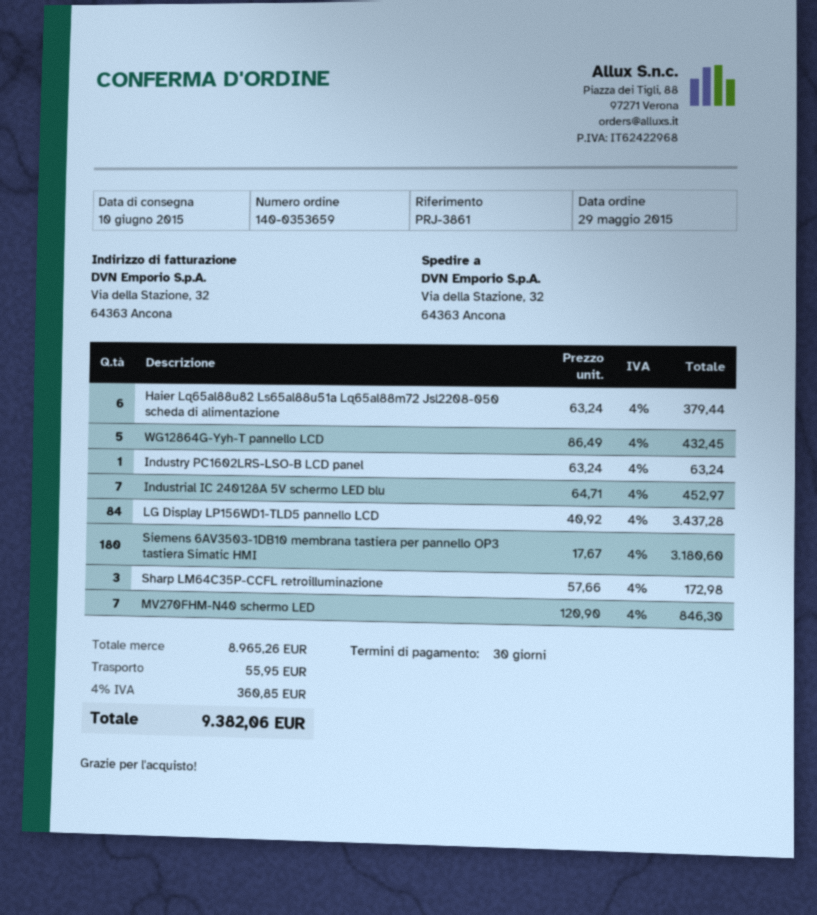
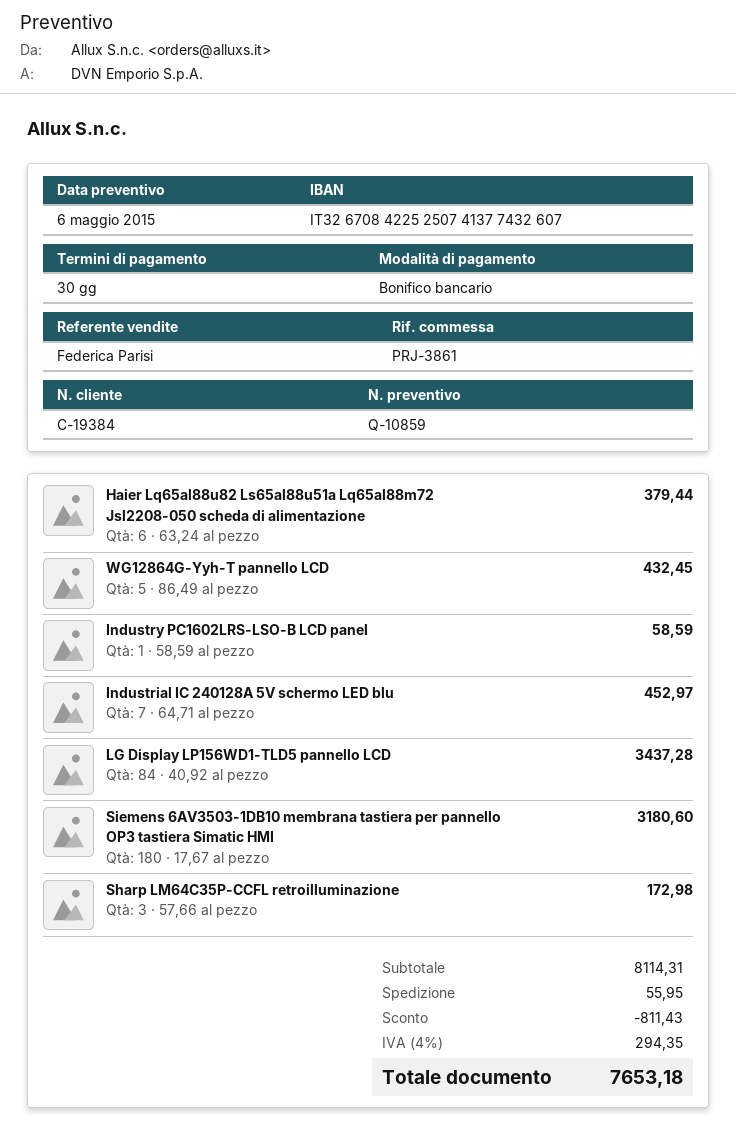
Industry PC1602LRS-LSO-B LCD panel: 1 x 63.24 = 63.24 -> 1 x 58.59 = 58.59
MV270FHM-N40 schermo LED: 7 x 120.90 = 846.30 -> none
subtotal: 8965.26 -> 8114.31
discount: none -> 811.43
tax: 4% = 360.85 -> 4% = 294.35
total: 9382.06 -> 7653.18

